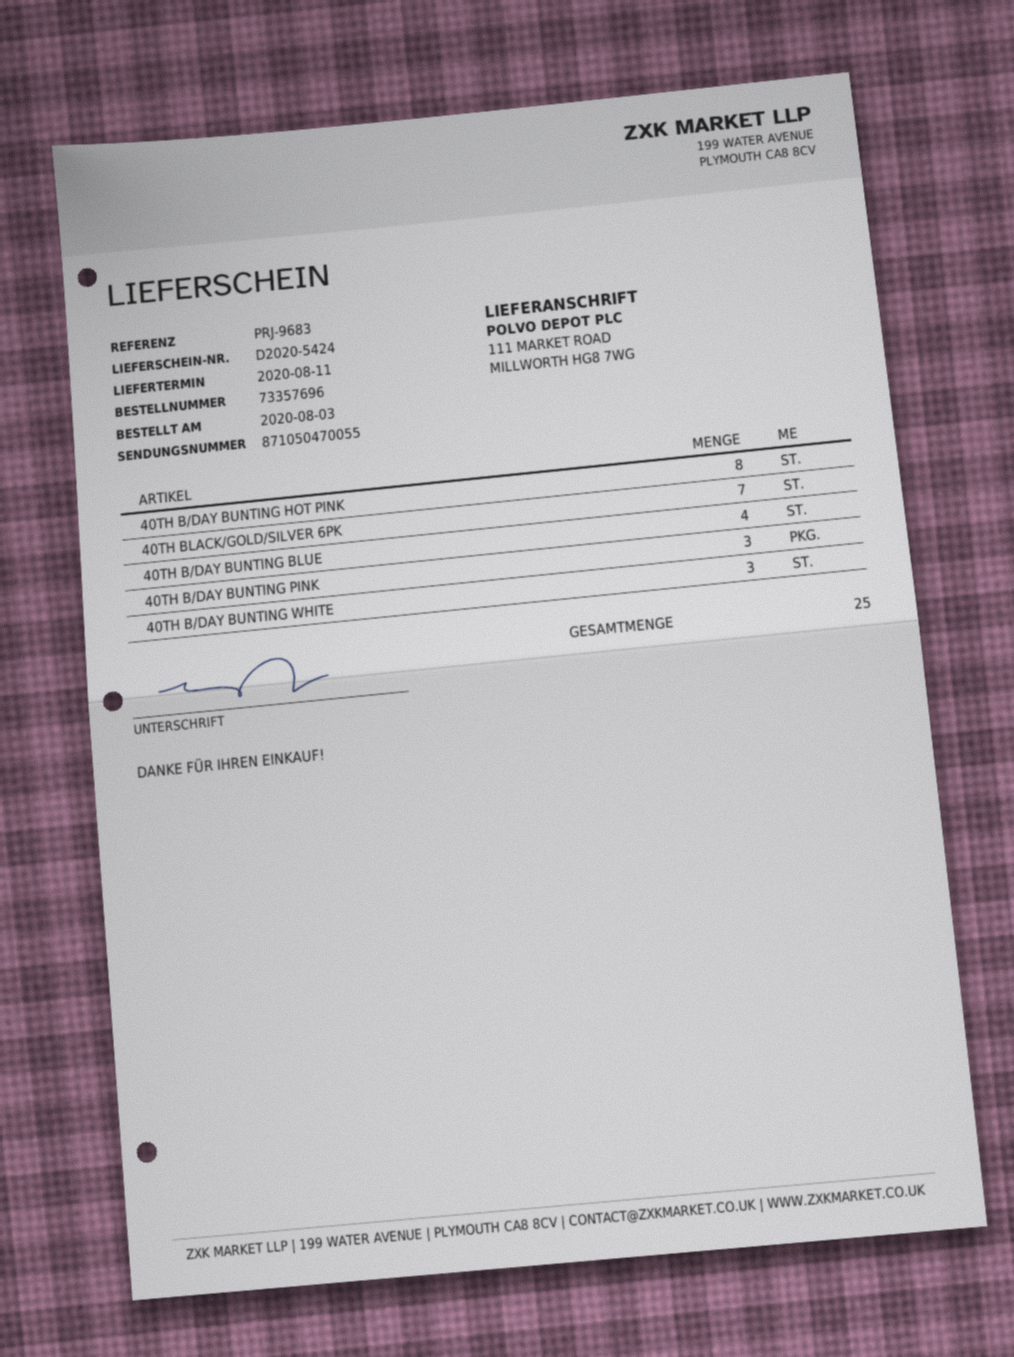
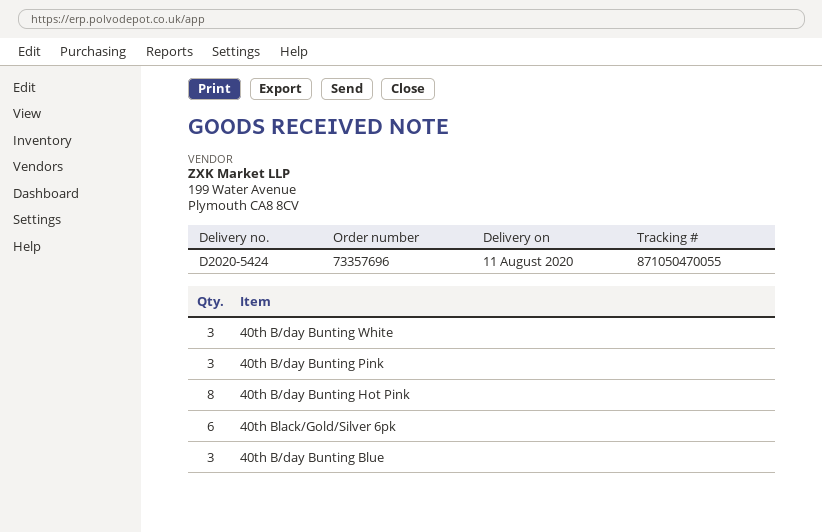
40TH BLACK/GOLD/SILVER 6PK: 7 -> 6
40TH B/DAY BUNTING BLUE: 4 -> 3

